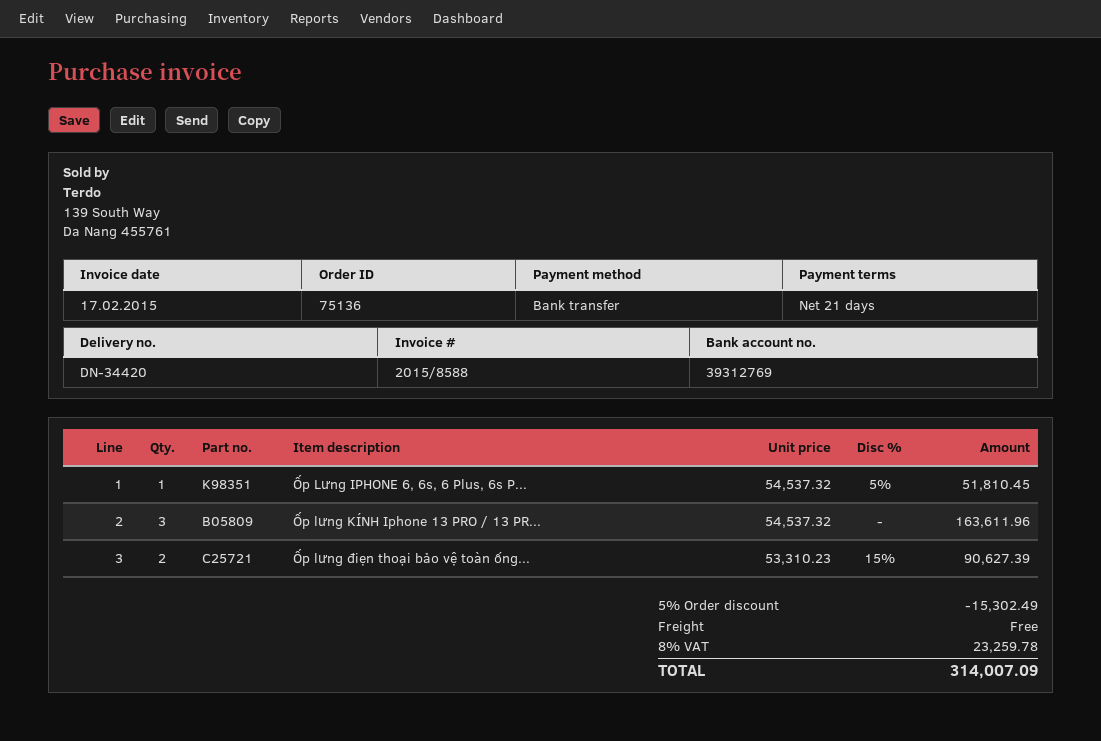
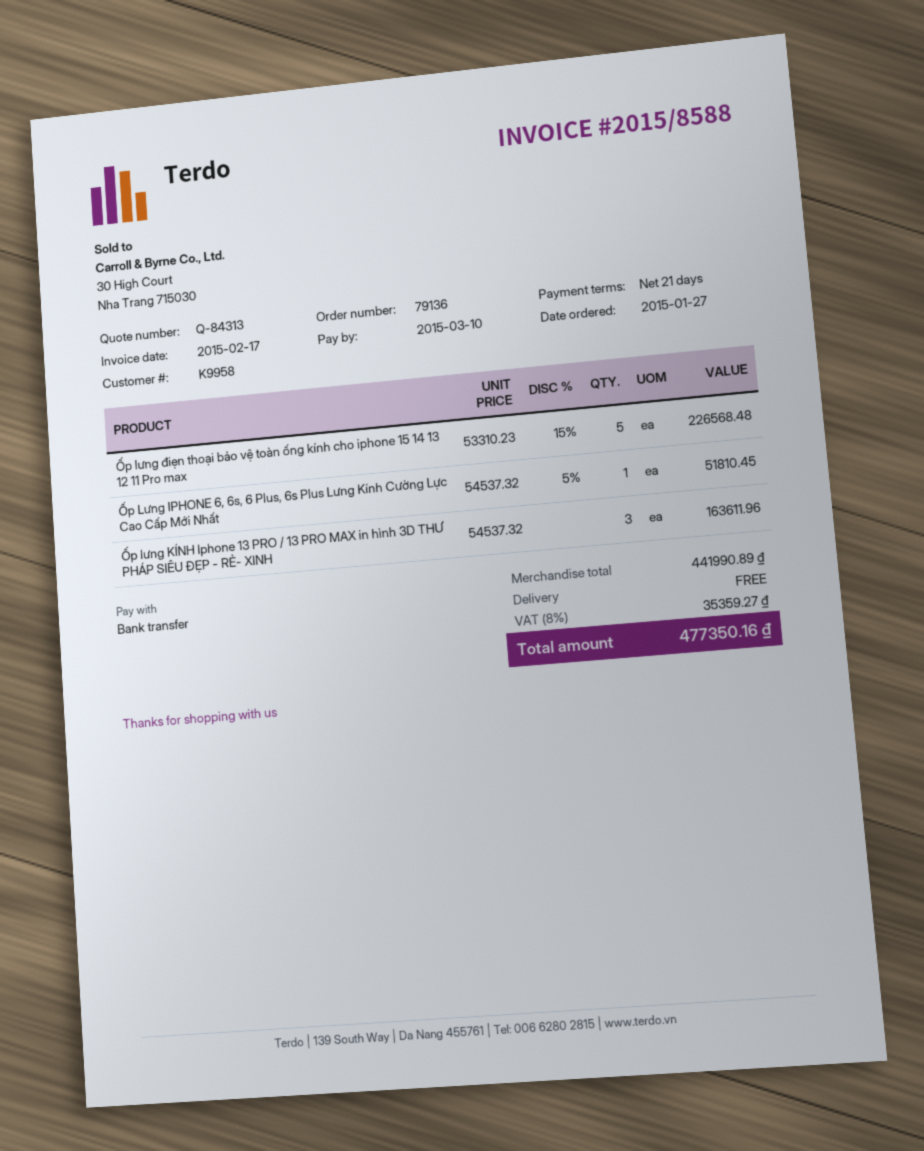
order number: 75136 -> 79136
Ốp lưng điẹn thoại bảo vệ toàn ống...: 2 x 53310.23 - 15% = 90627.39 -> 5 x 53310.23 - 15% = 226568.48
discount: 5% = 15302.49 -> none
tax: 8% = 23259.78 -> 8% = 35359.27
total: 314007.09 -> 477350.16

